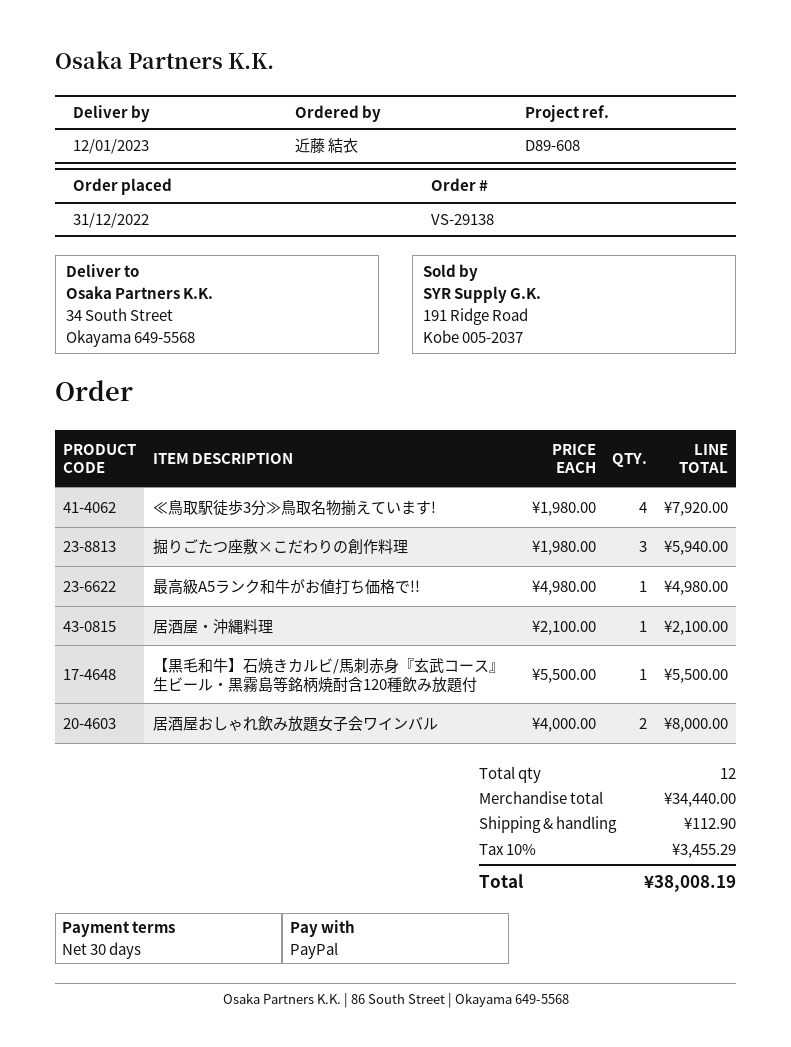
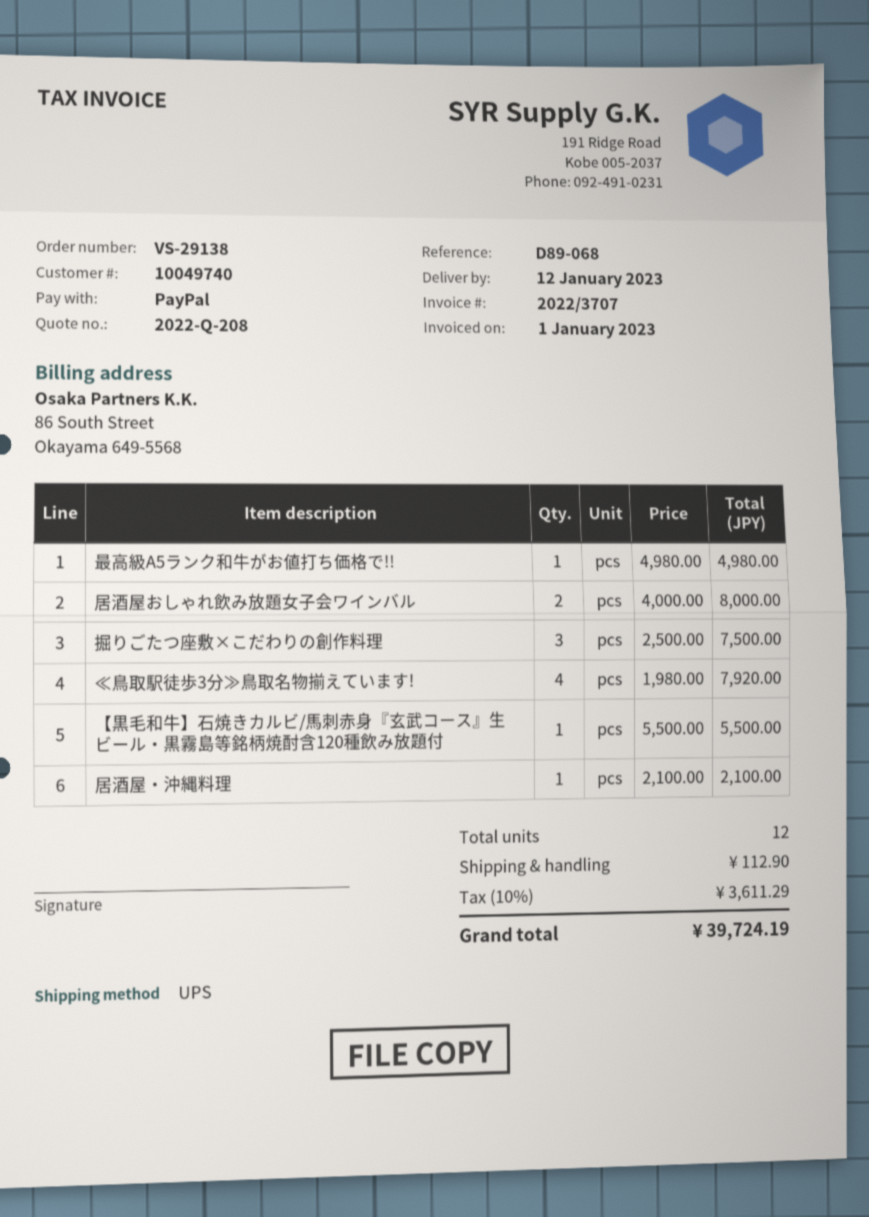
reference: D89-608 -> D89-068
掘りごたつ座敷×こだわりの創作料理: 3 x 1980.00 = 5940.00 -> 3 x 2500.00 = 7500.00
tax: 10% = 3455.29 -> 10% = 3611.29
total: 38008.19 -> 39724.19

